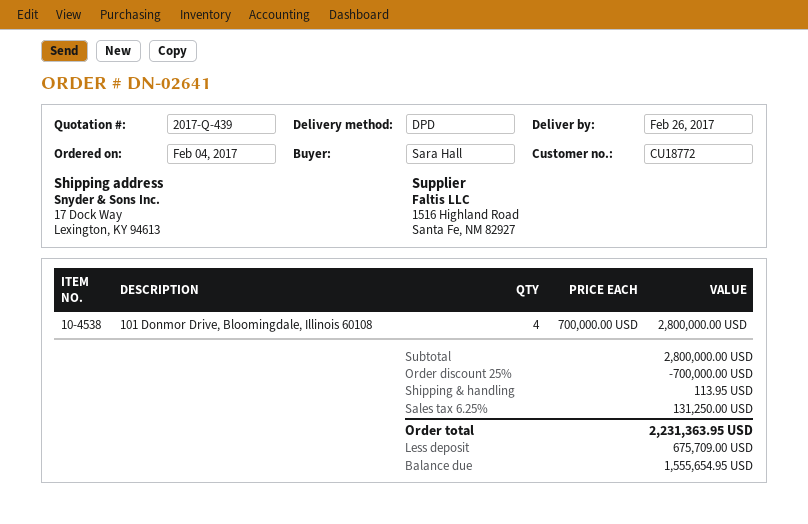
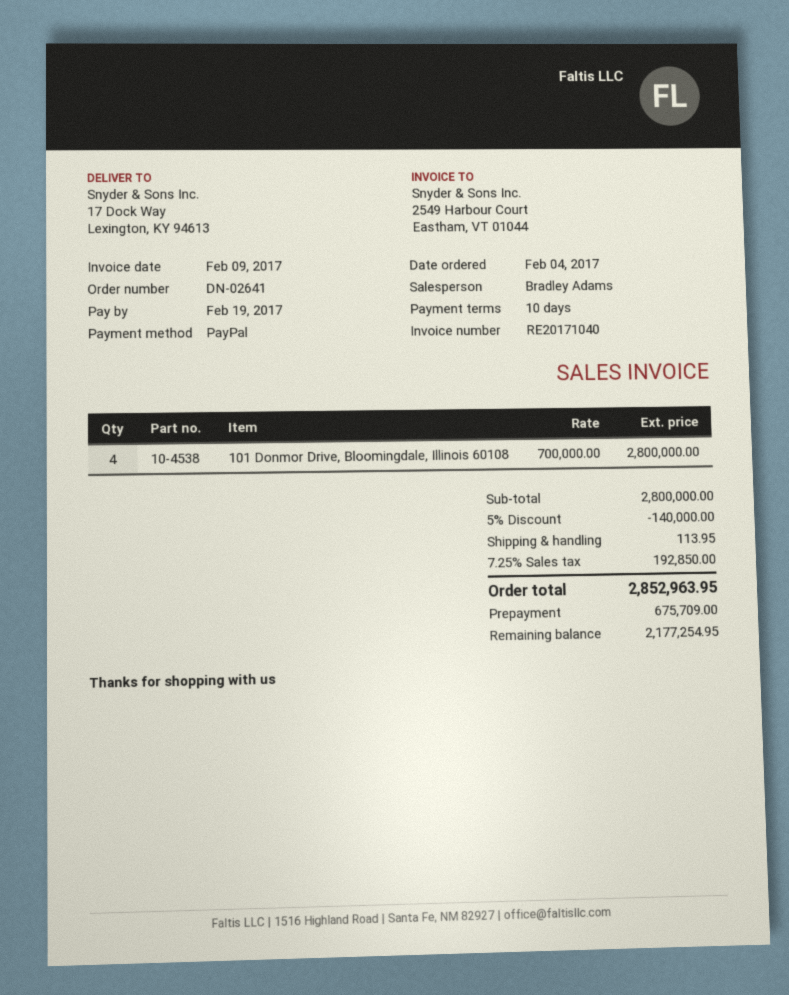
discount: 25% = 700000.00 -> 5% = 140000.00
tax: 6.25% = 131250.00 -> 7.25% = 192850.00
total: 2231363.95 -> 2852963.95
balance: 1555654.95 -> 2177254.95

